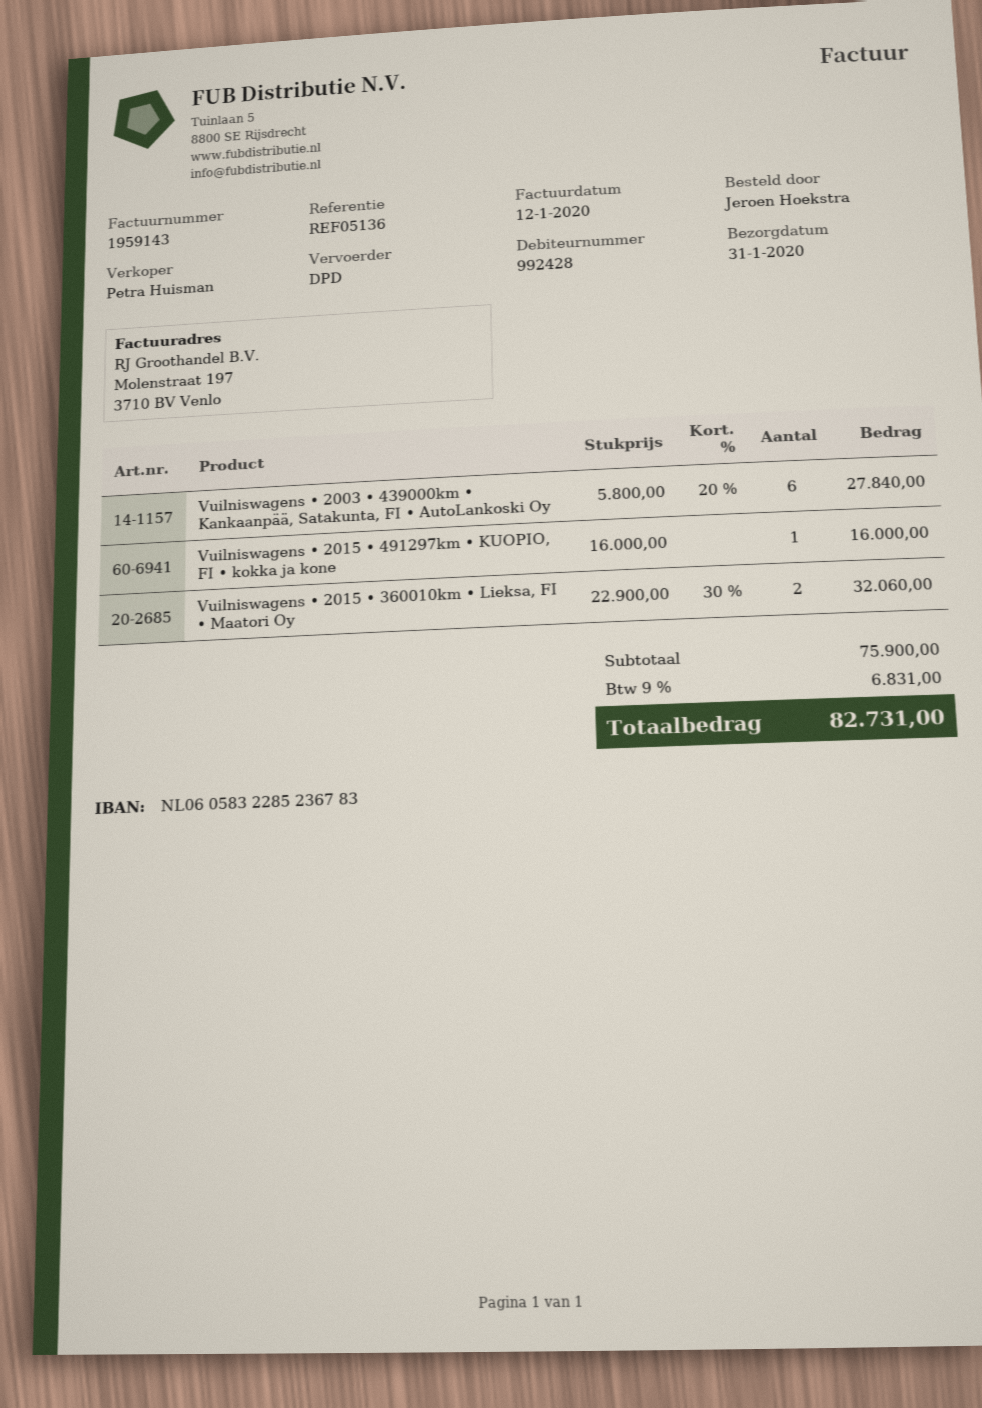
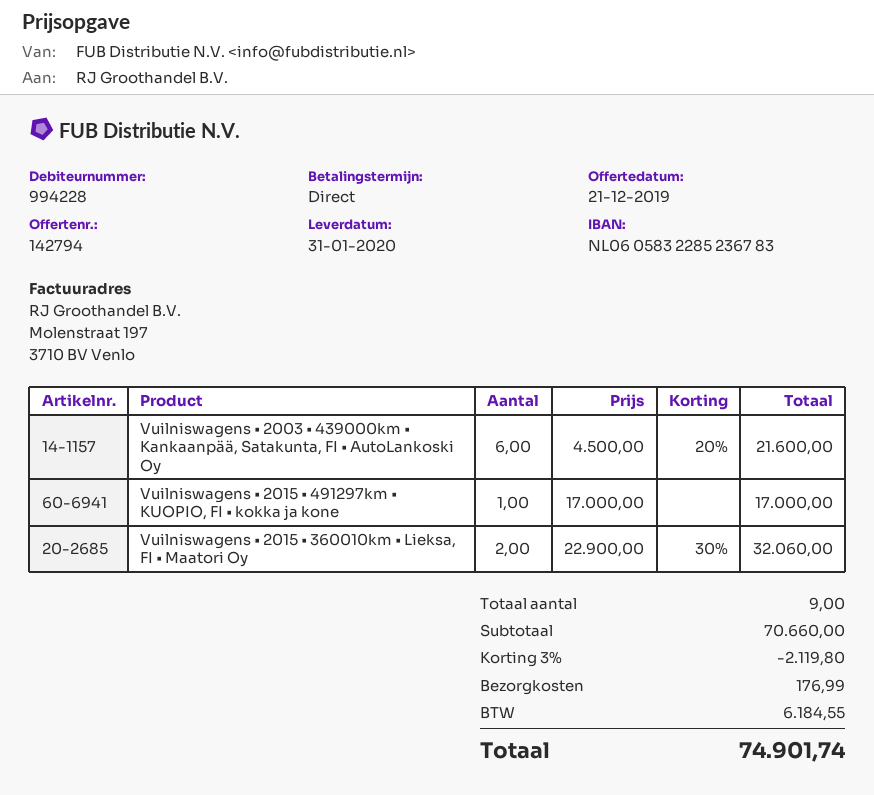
customer number: 992428 -> 994228
Vuilniswagens • 2003 • 439000km • Kankaanpää, Satakunta, FI • AutoLankoski Oy: 6 x 5800.00 - 20% = 27840.00 -> 6 x 4500.00 - 20% = 21600.00
Vuilniswagens • 2015 • 491297km • KUOPIO, FI • kokka ja kone: 1 x 16000.00 = 16000.00 -> 1 x 17000.00 = 17000.00
subtotal: 75900.00 -> 70660.00
discount: none -> 3% = 2119.80
shipping: none -> 176.99
tax: 6831.00 -> 6184.55
total: 82731.00 -> 74901.74

